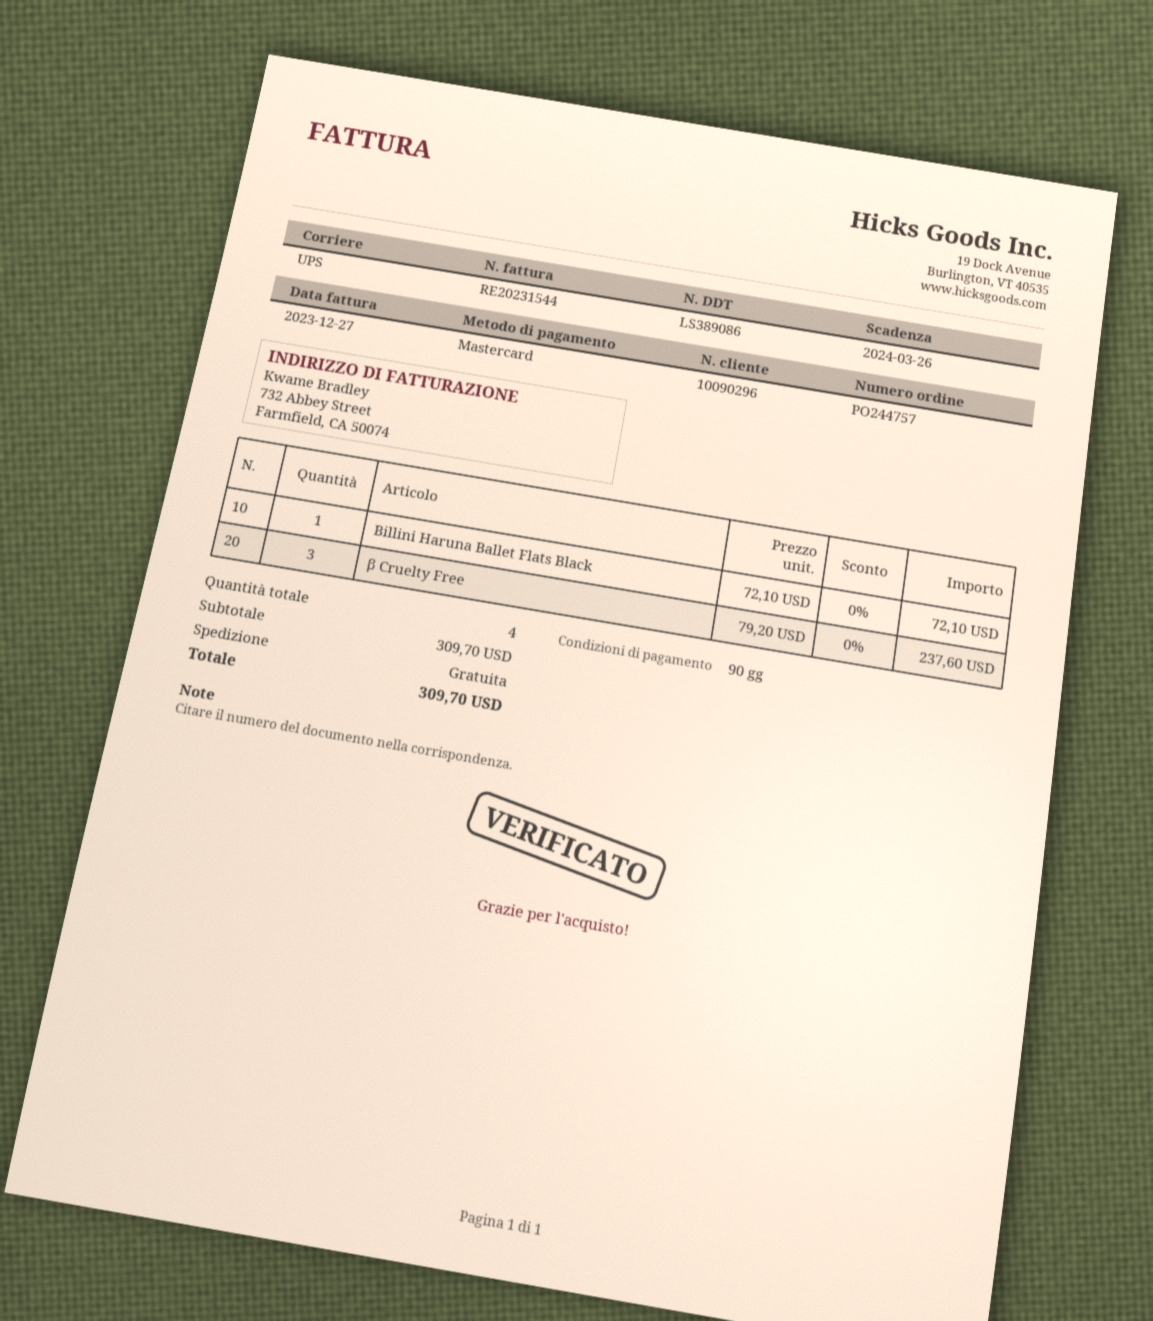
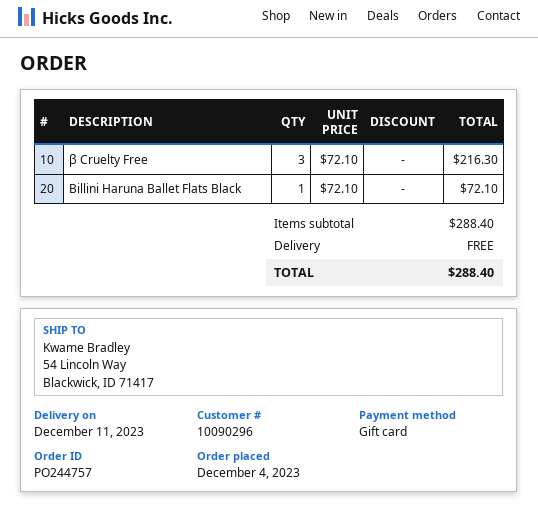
payment method: Mastercard -> gift card
β Cruelty Free: 3 x 79.20 = 237.60 -> 3 x 72.10 = 216.30
subtotal: 309.70 -> 288.40
total: 309.70 -> 288.40

